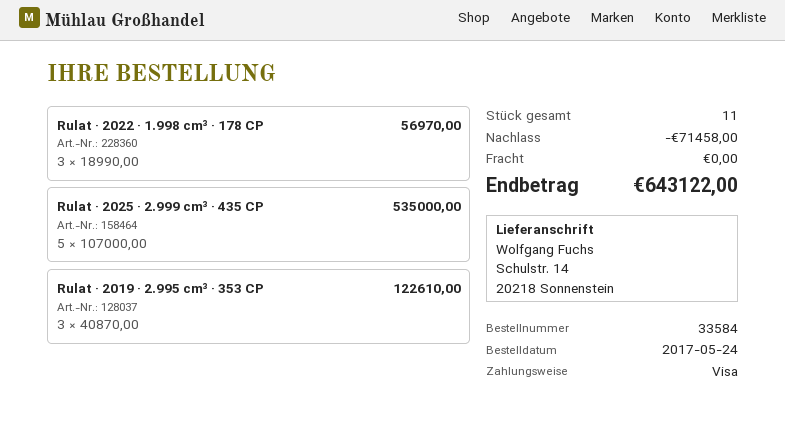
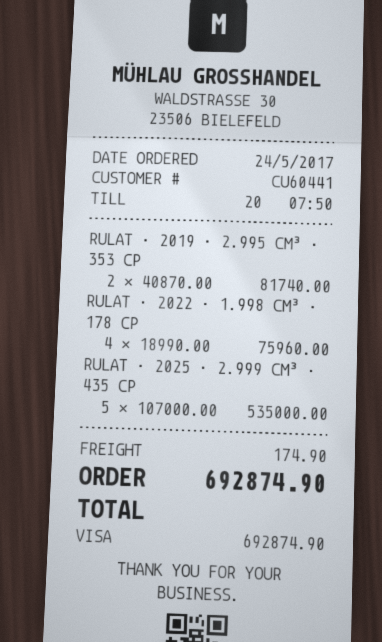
Rulat · 2022 · 1.998 cm³ · 178 CP: 3 x 18990.00 = 56970.00 -> 4 x 18990.00 = 75960.00
Rulat · 2019 · 2.995 cm³ · 353 CP: 3 x 40870.00 = 122610.00 -> 2 x 40870.00 = 81740.00
discount: 71458.00 -> none
shipping: 0.00 -> 174.90
total: 643122.00 -> 692874.90

